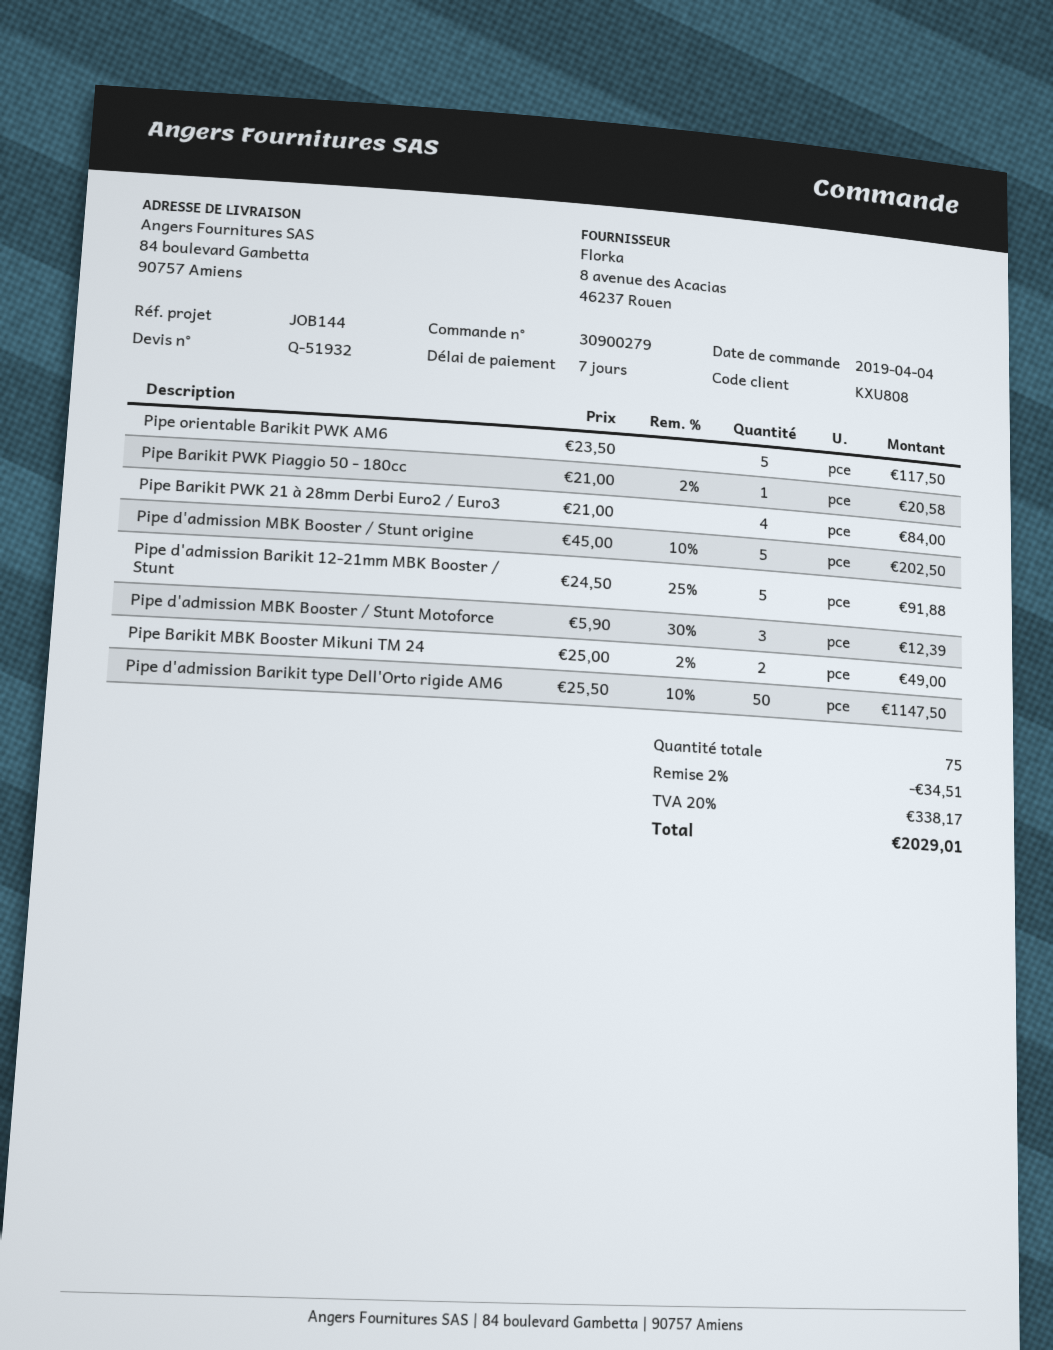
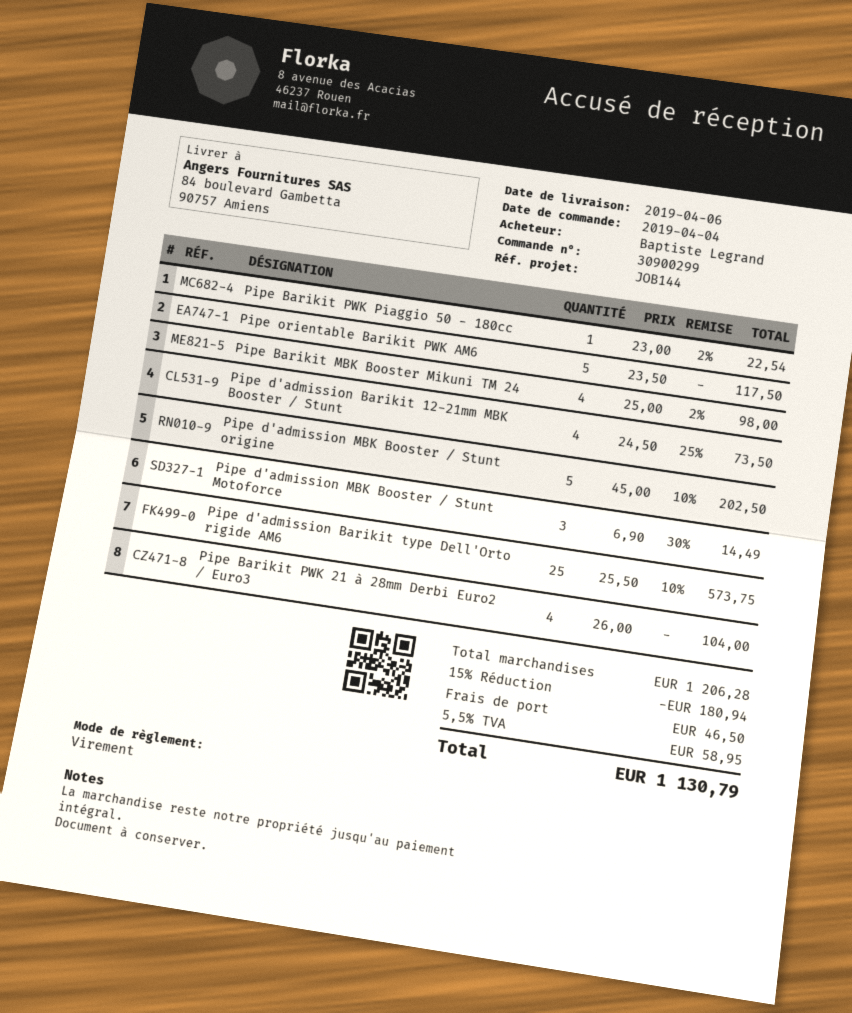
order number: 30900279 -> 30900299
Pipe Barikit PWK Piaggio 50 - 180cc: 1 x 21.00 - 2% = 20.58 -> 1 x 23.00 - 2% = 22.54
Pipe Barikit PWK 21 à 28mm Derbi Euro2 / Euro3: 4 x 21.00 = 84.00 -> 4 x 26.00 = 104.00
Pipe d'admission Barikit 12-21mm MBK Booster / Stunt: 5 x 24.50 - 25% = 91.88 -> 4 x 24.50 - 25% = 73.50
Pipe d'admission MBK Booster / Stunt Motoforce: 3 x 5.90 - 30% = 12.39 -> 3 x 6.90 - 30% = 14.49
Pipe Barikit MBK Booster Mikuni TM 24: 2 x 25.00 - 2% = 49.00 -> 4 x 25.00 - 2% = 98.00
Pipe d'admission Barikit type Dell'Orto rigide AM6: 50 x 25.50 - 10% = 1147.50 -> 25 x 25.50 - 10% = 573.75
discount: 2% = 34.51 -> 15% = 180.94
shipping: none -> 46.50
tax: 20% = 338.17 -> 5.5% = 58.95
total: 2029.01 -> 1130.79

